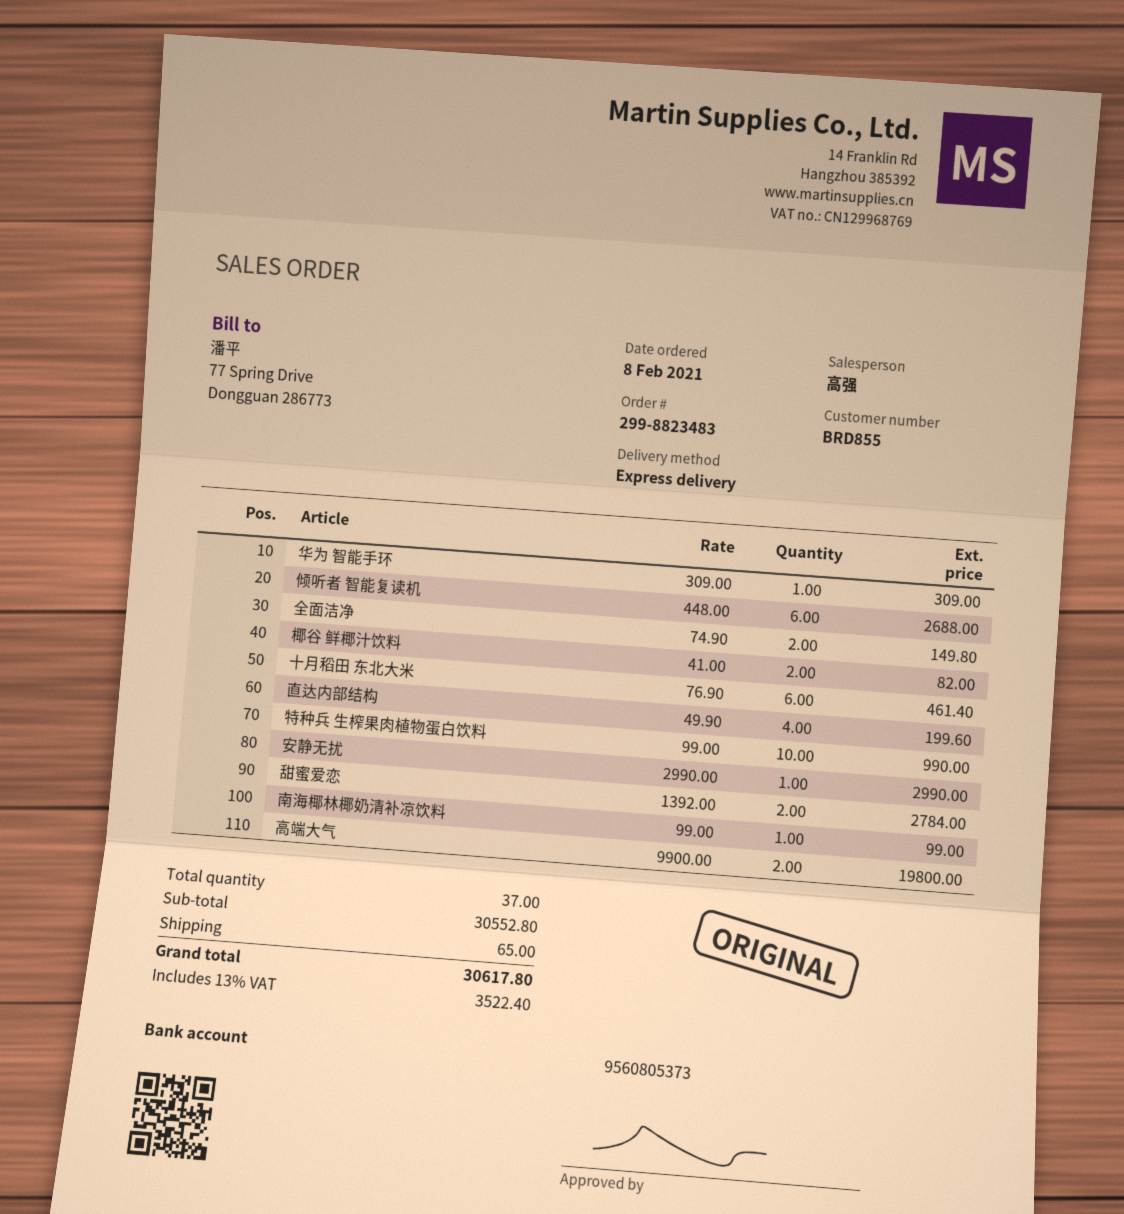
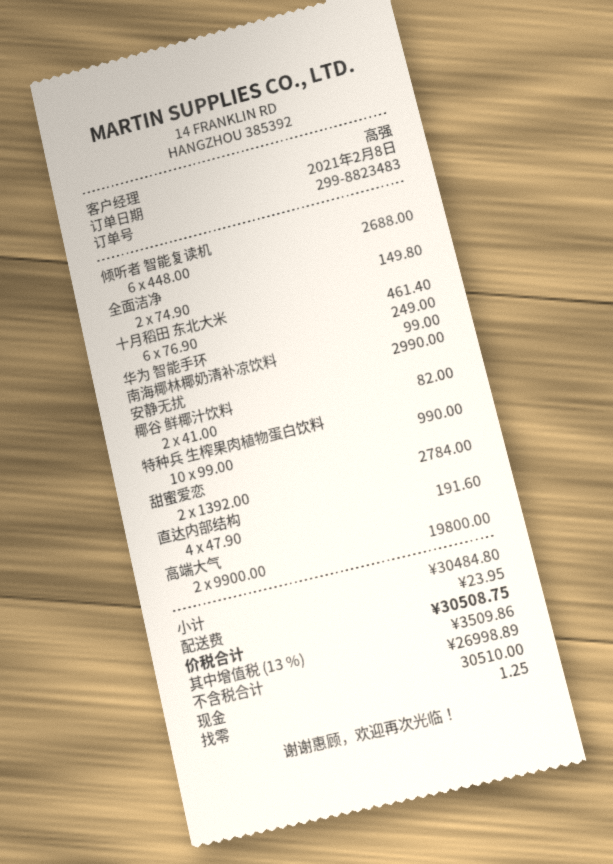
华为 智能手环: 1 x 309.00 = 309.00 -> 1 x 249.00 = 249.00
直达内部结构: 4 x 49.90 = 199.60 -> 4 x 47.90 = 191.60
subtotal: 30552.80 -> 30484.80
shipping: 65.00 -> 23.95
tax: 13% = 3522.40 -> 13% = 3509.86
total: 30617.80 -> 30508.75

